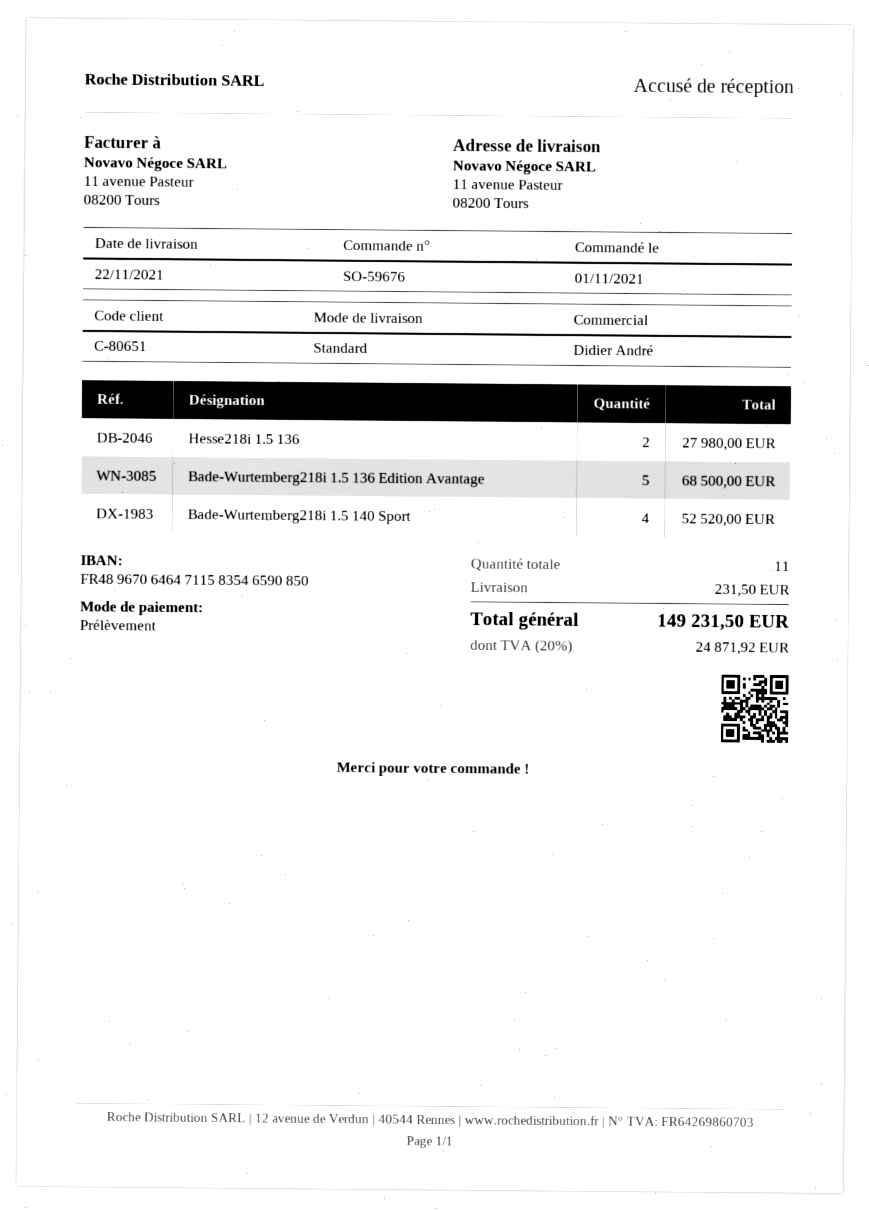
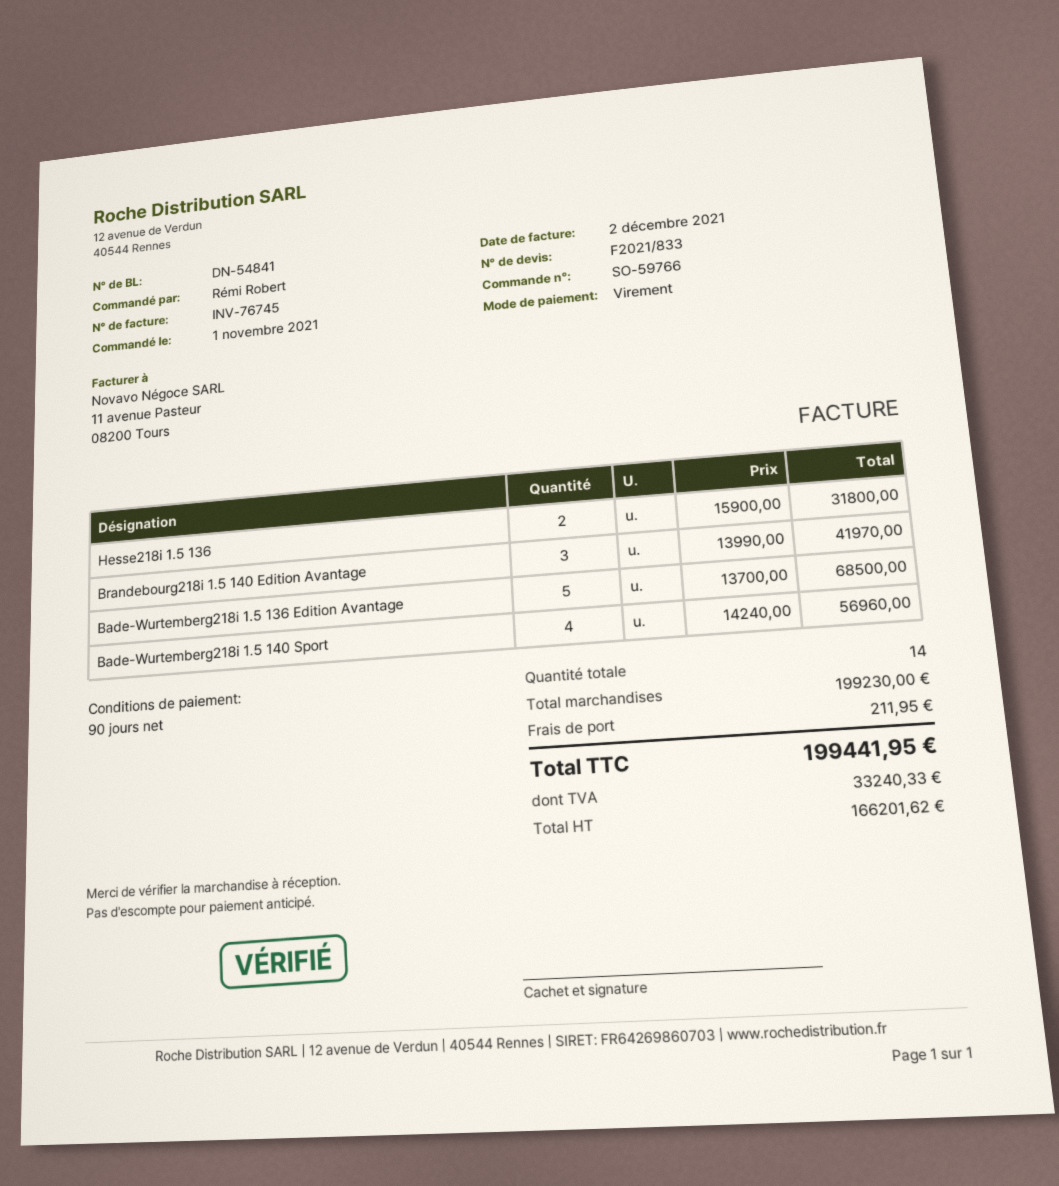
order number: SO-59676 -> SO-59766
payment method: direct debit -> bank transfer
Hesse218i 1.5 136: 2 for 27980.00 -> 2 for 31800.00
Bade-Wurtemberg218i 1.5 140 Sport: 4 for 52520.00 -> 4 for 56960.00
Brandebourg218i 1.5 140 Edition Avantage: none -> 3 for 41970.00
total quantity: 11 -> 14
shipping: 231.50 -> 211.95
tax: 24871.92 -> 33240.33
total: 149231.50 -> 199441.95

